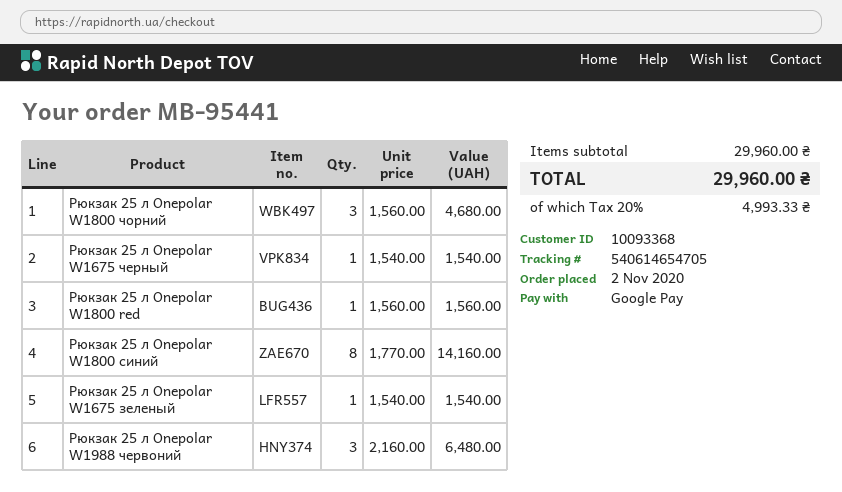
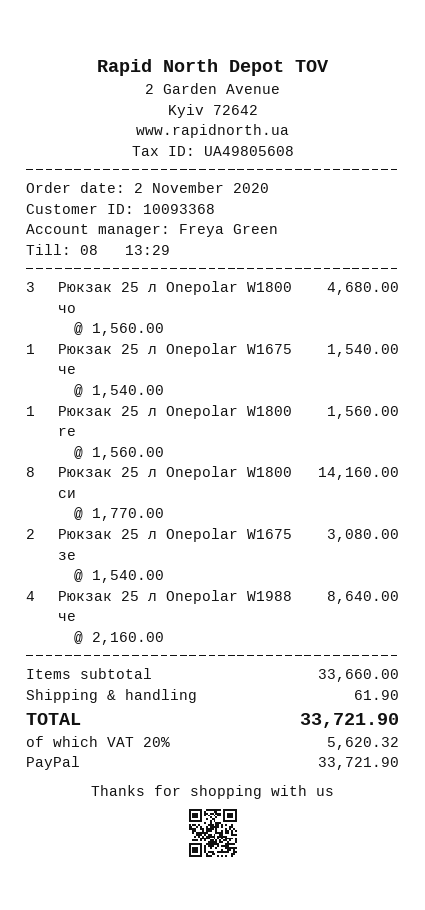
payment method: Google Pay -> PayPal
Рюкзак 25 л Onepolar W1675 зеленый: 1 x 1540.00 = 1540.00 -> 2 x 1540.00 = 3080.00
Рюкзак 25 л Onepolar W1988 червоний: 3 x 2160.00 = 6480.00 -> 4 x 2160.00 = 8640.00
subtotal: 29960.00 -> 33660.00
shipping: none -> 61.90
tax: 20% = 4993.33 -> 20% = 5620.32
total: 29960.00 -> 33721.90

